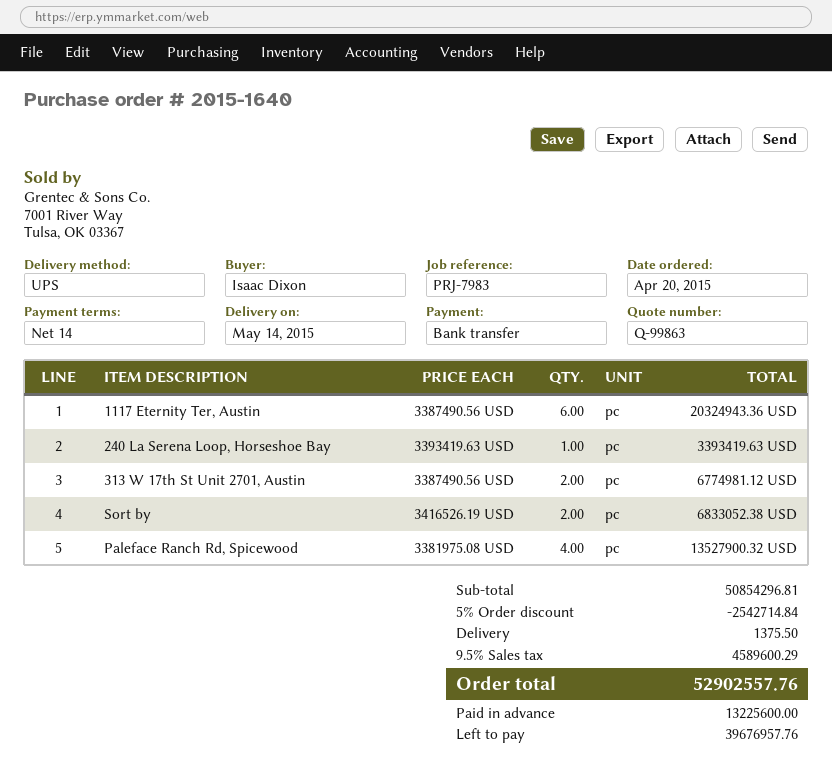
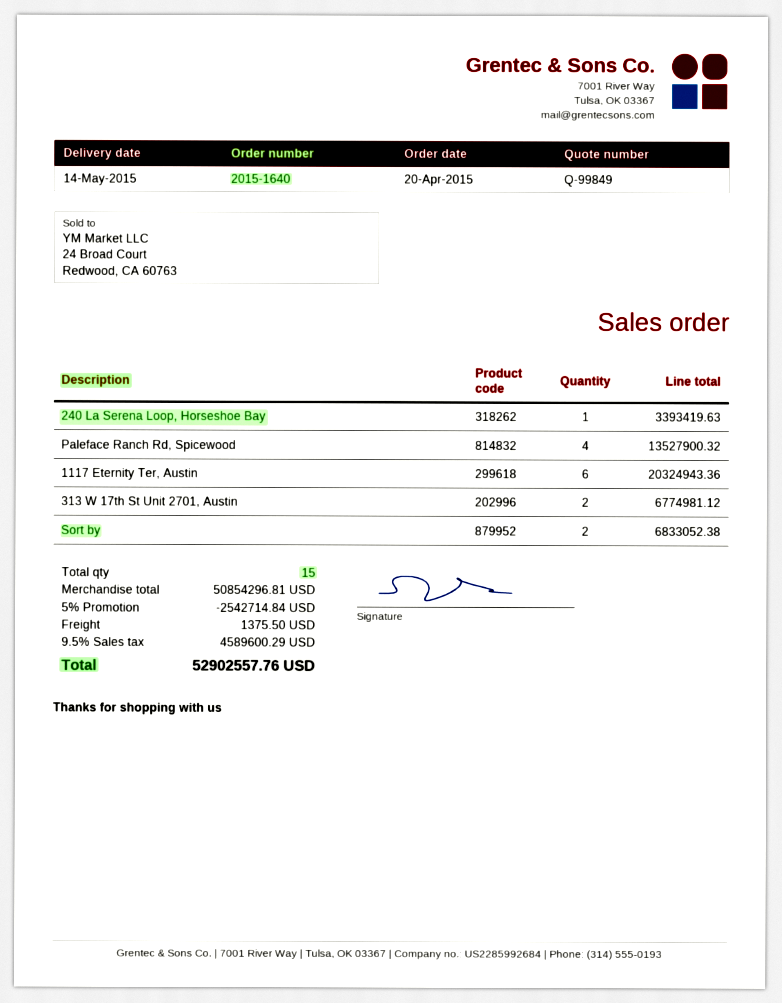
quote number: Q-99863 -> Q-99849

